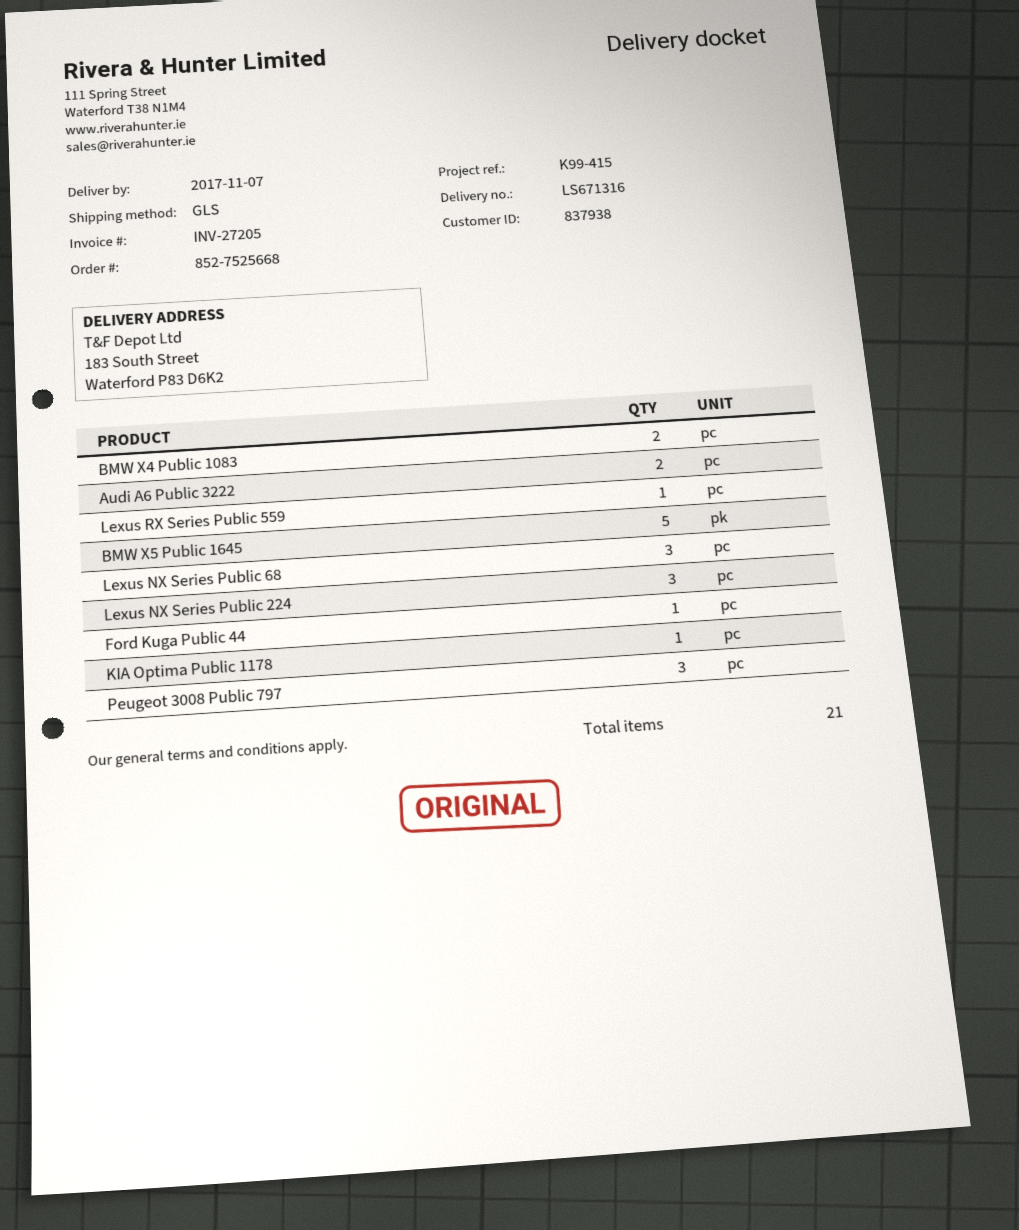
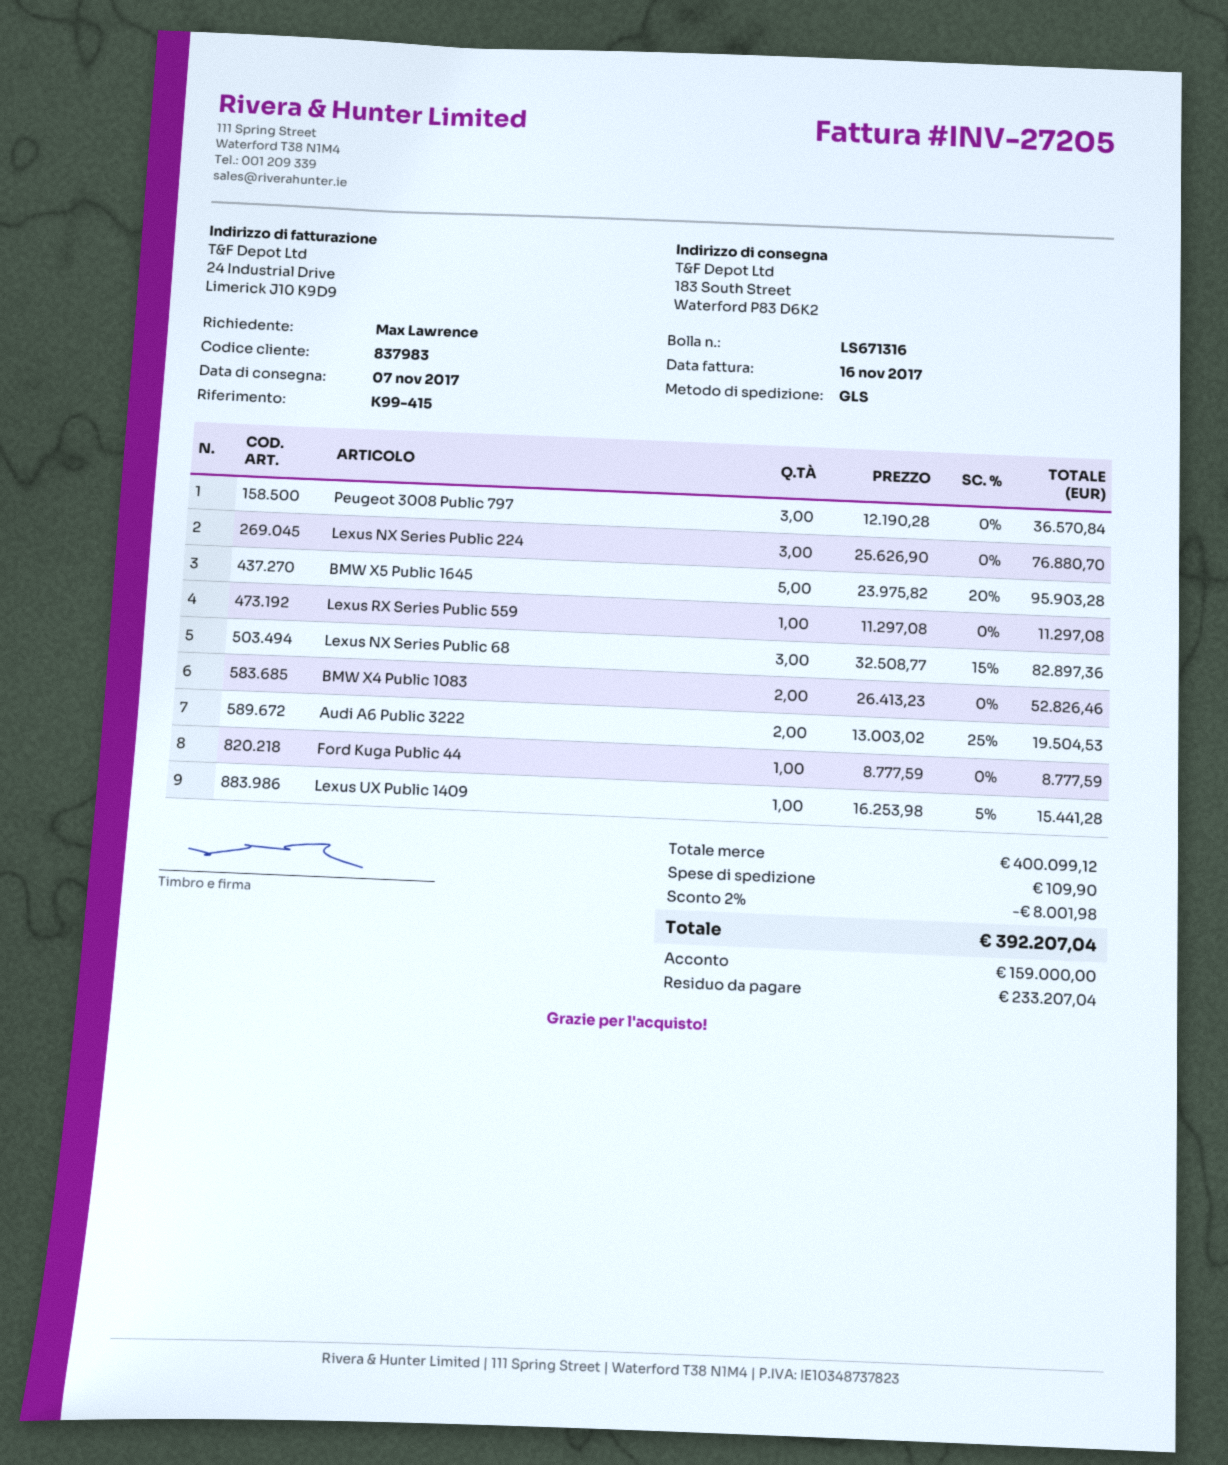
customer number: 837938 -> 837983
KIA Optima Public 1178: 1 -> none
Lexus UX Public 1409: none -> 1

